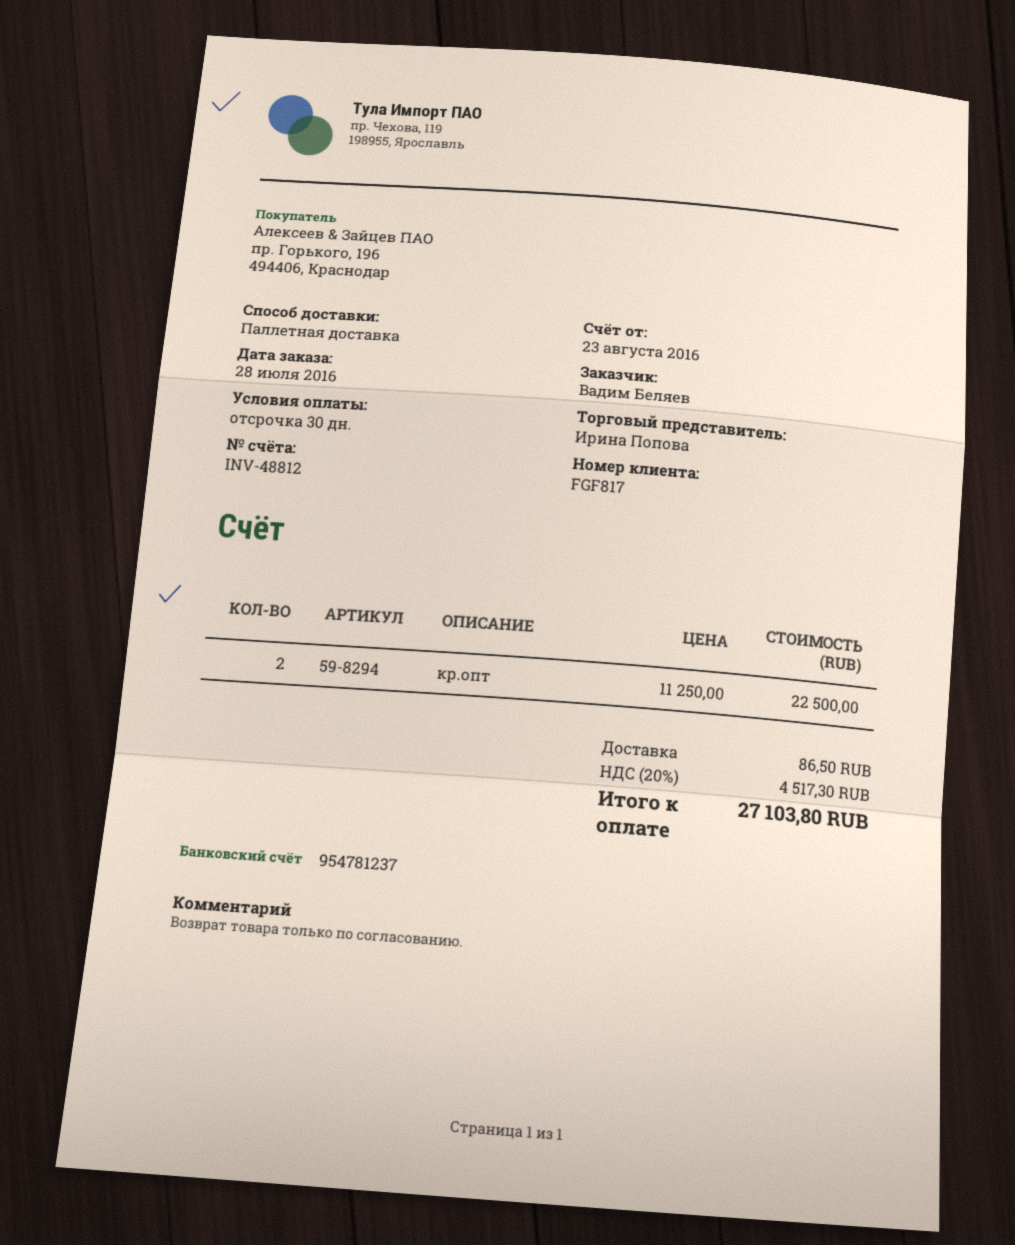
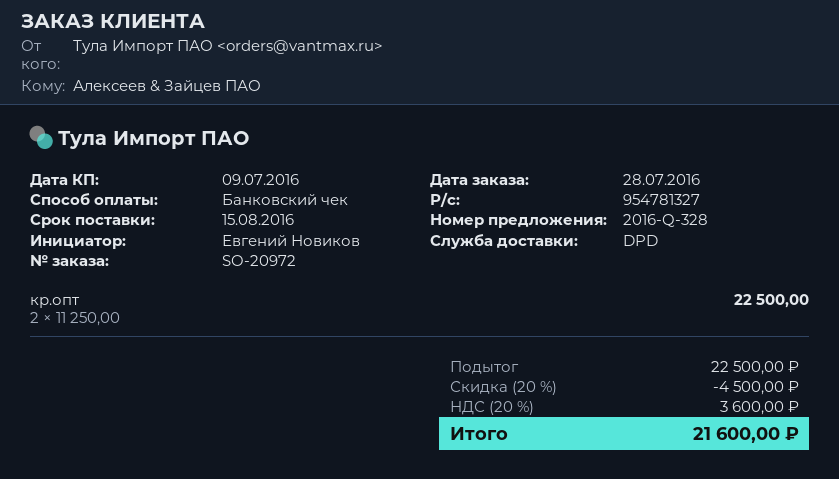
ordered by: Вадим Беляев -> Евгений Новиков
bank account: 954781237 -> 954781327
shipping method: pallet freight -> DPD
discount: none -> 20% = 4500.00
shipping: 86.50 -> none
tax: 20% = 4517.30 -> 20% = 3600.00
total: 27103.80 -> 21600.00

